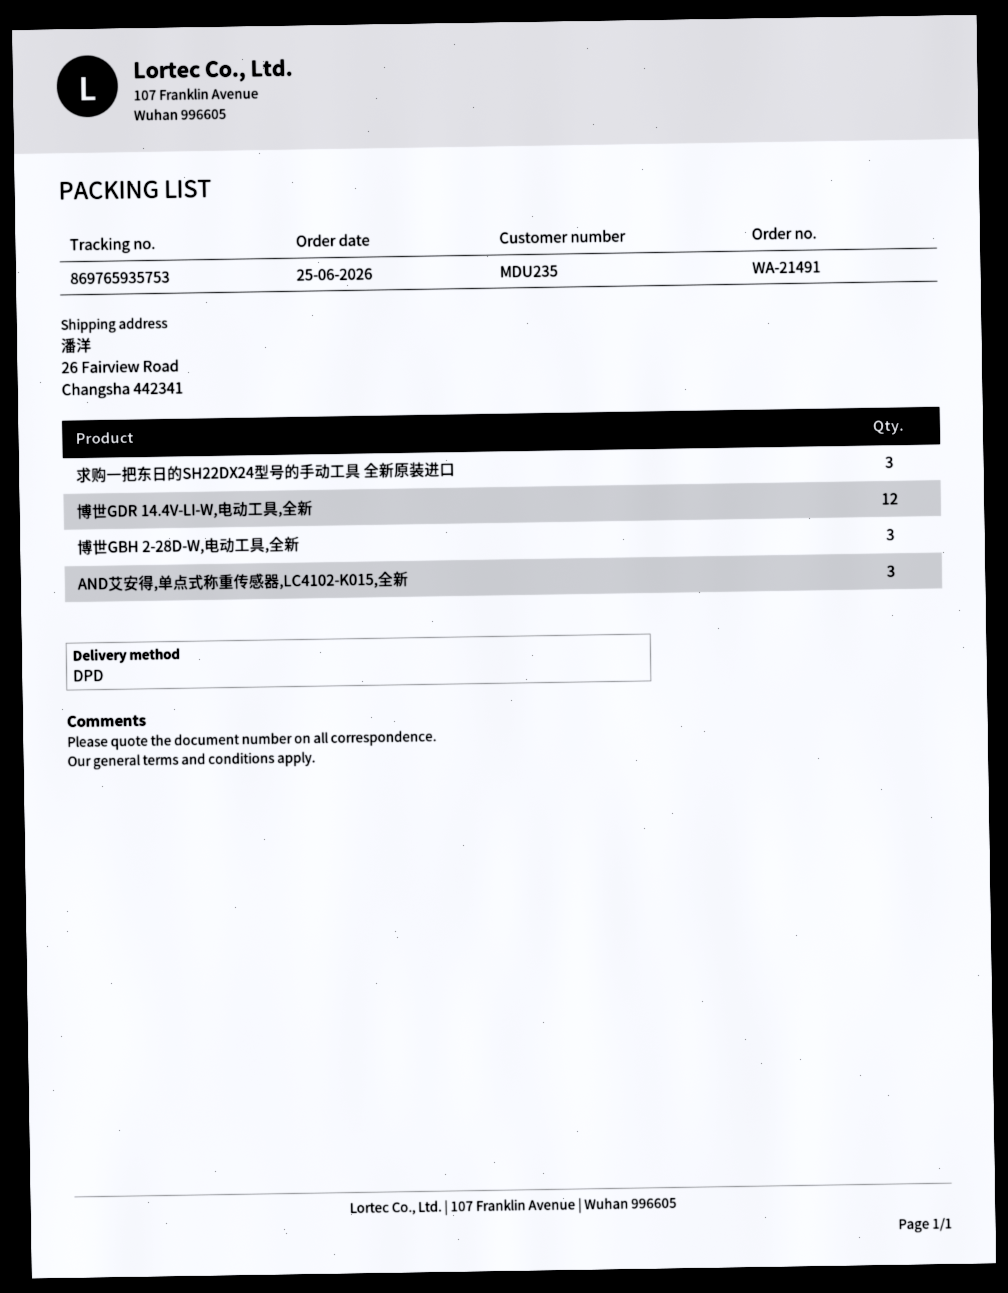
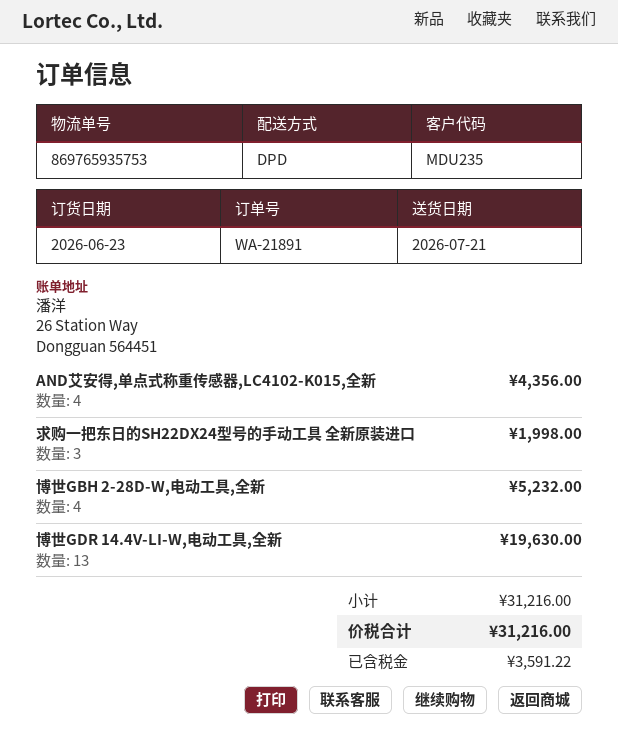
order number: WA-21491 -> WA-21891
order date: 2026-06-25 -> 2026-06-23
博世GDR 14.4V-LI-W,电动工具,全新: 12 -> 13
博世GBH 2-28D-W,电动工具,全新: 3 -> 4
AND艾安得,单点式称重传感器,LC4102-K015,全新: 3 -> 4

